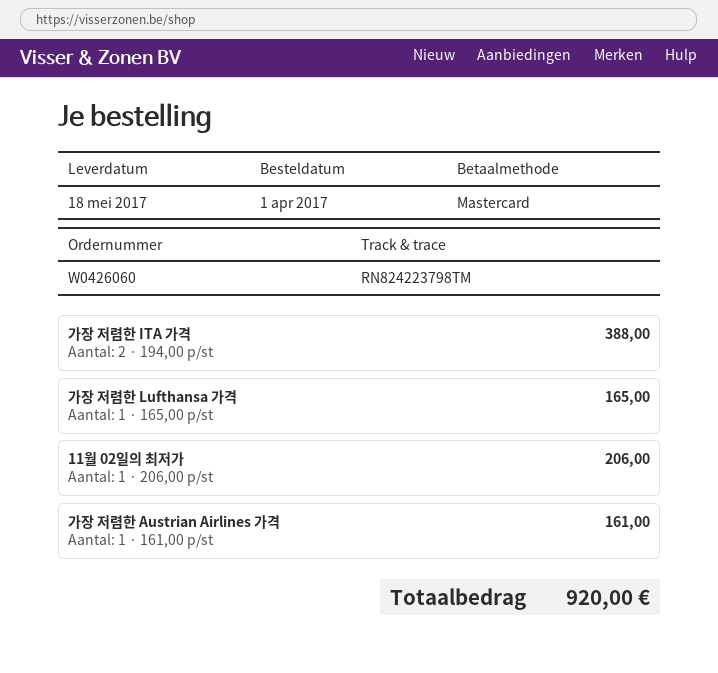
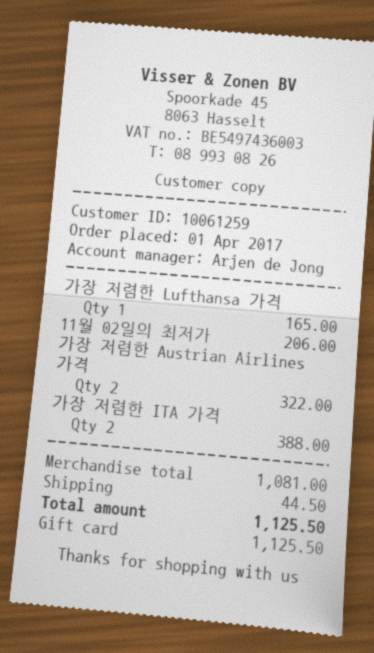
payment method: Mastercard -> gift card
가장 저렴한 Austrian Airlines 가격: 1 for 161.00 -> 2 for 322.00
shipping: none -> 44.50
total: 920.00 -> 1125.50

